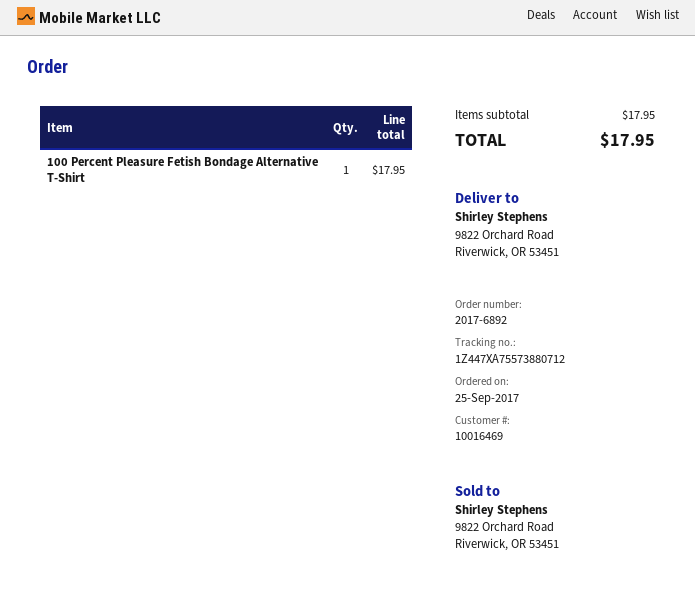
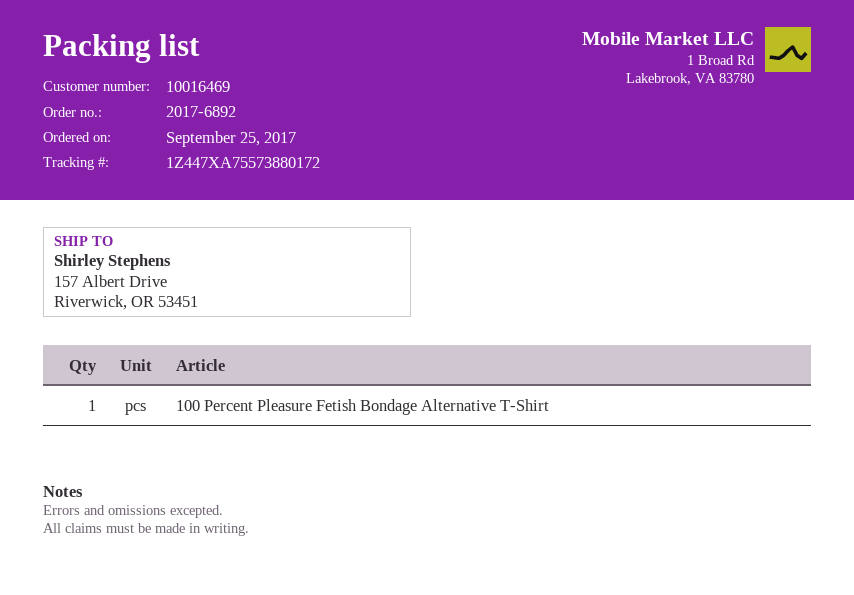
tracking number: 1Z447XA75573880712 -> 1Z447XA75573880172
ship to: 9822 Orchard Road, Riverwick, OR 53451 -> 157 Albert Drive, Riverwick, OR 53451

